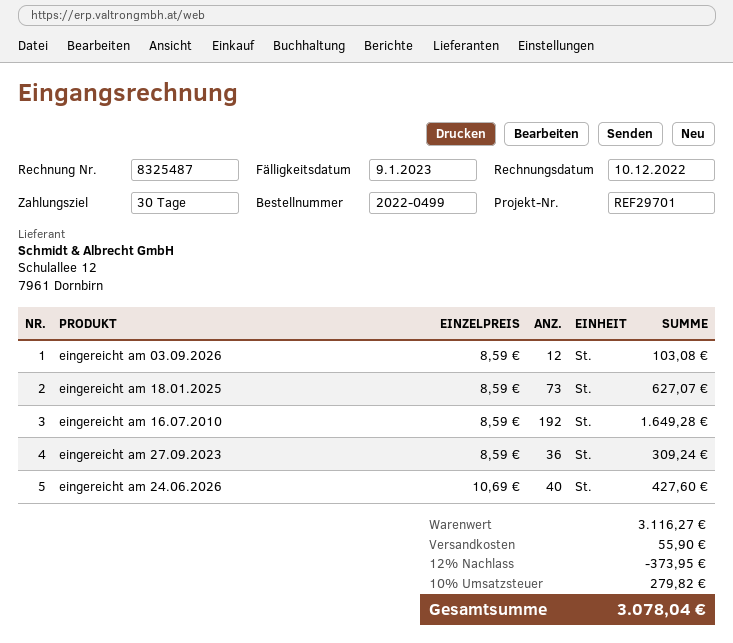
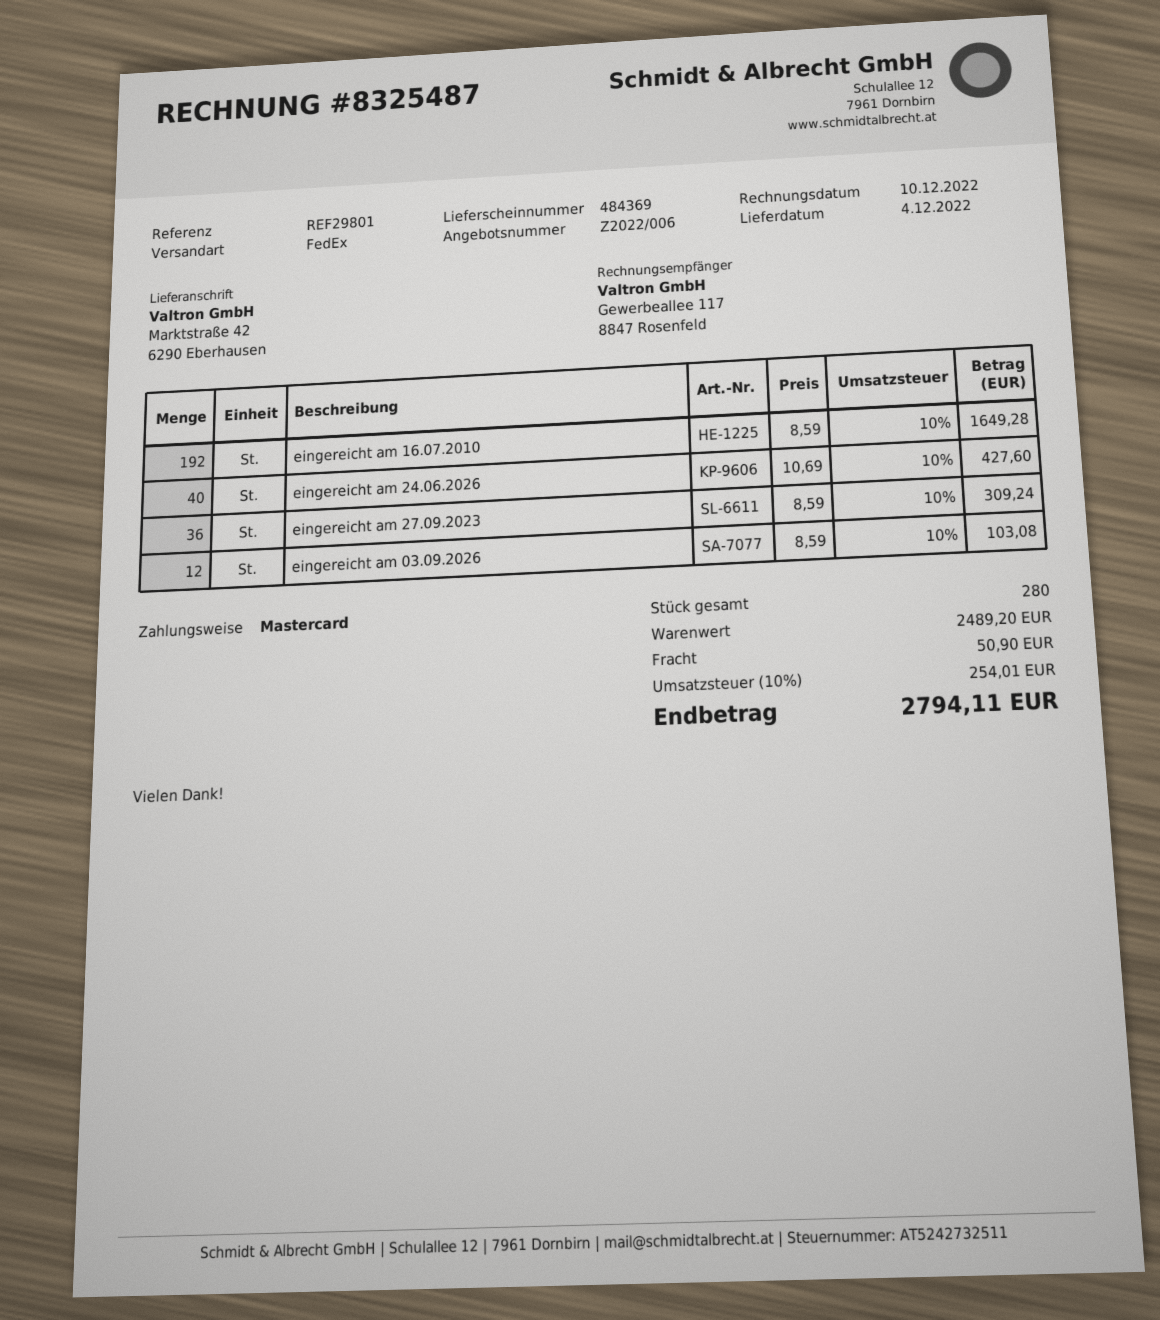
reference: REF29701 -> REF29801
eingereicht am 18.01.2025: 73 x 8.59 = 627.07 -> none
subtotal: 3116.27 -> 2489.20
discount: 12% = 373.95 -> none
shipping: 55.90 -> 50.90
tax: 10% = 279.82 -> 10% = 254.01
total: 3078.04 -> 2794.11

